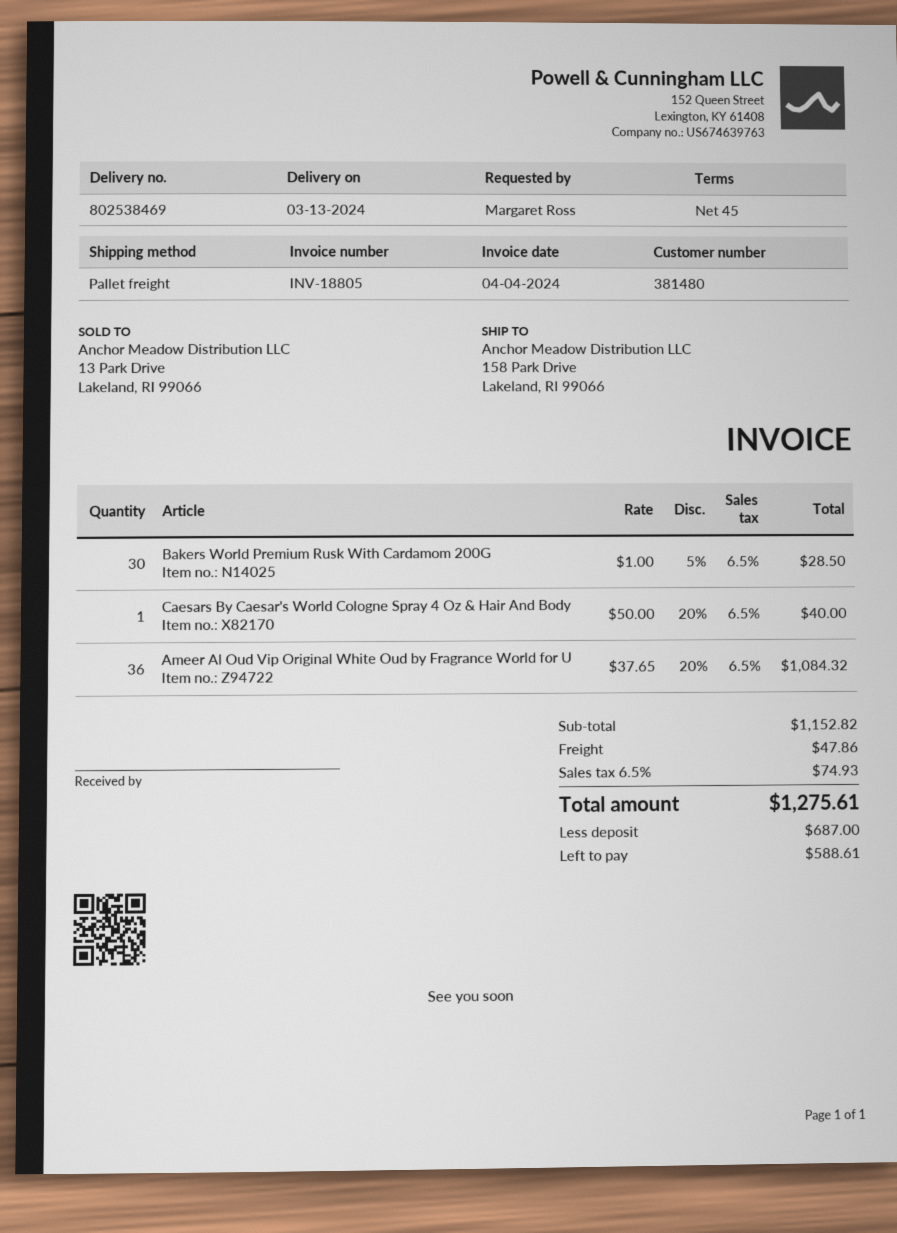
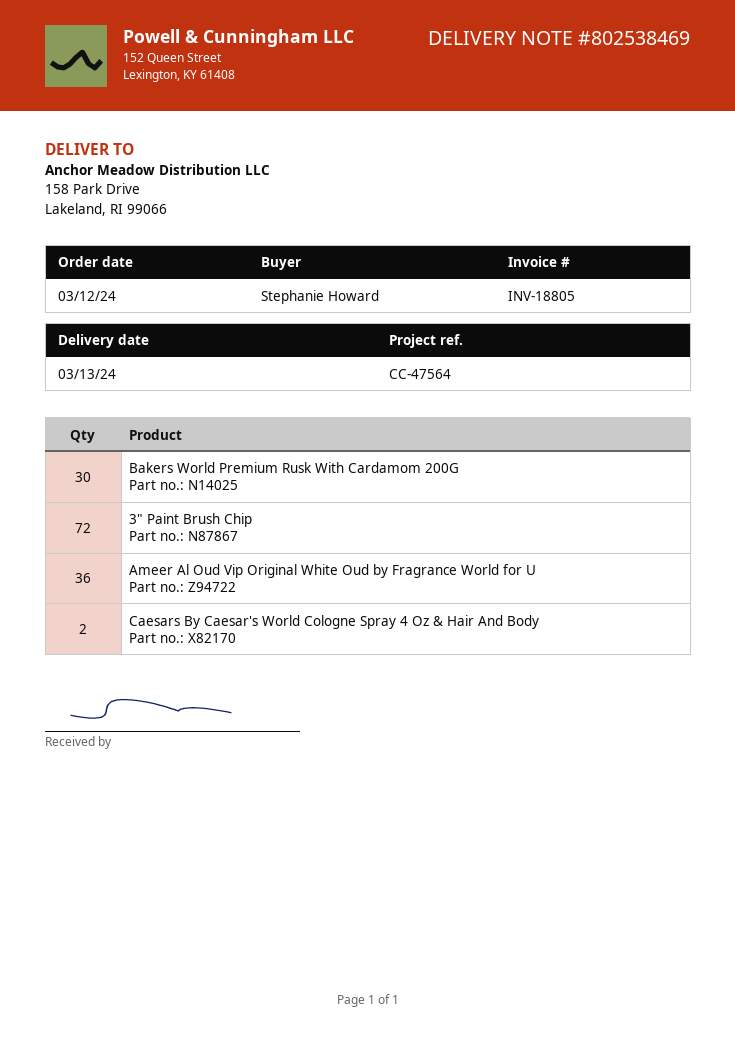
ordered by: Margaret Ross -> Stephanie Howard
Caesars By Caesar's World Cologne Spray 4 Oz & Hair And Body: 1 -> 2
3" Paint Brush Chip: none -> 72

